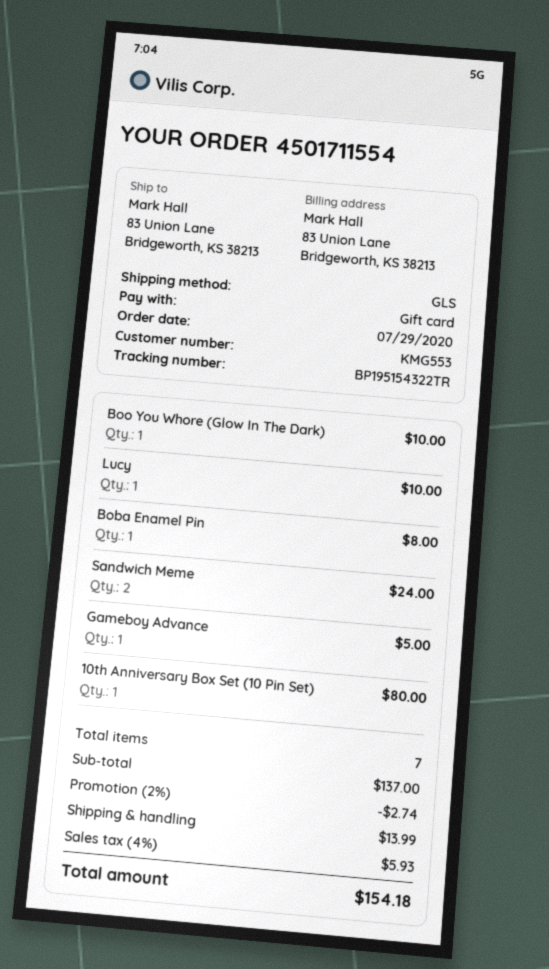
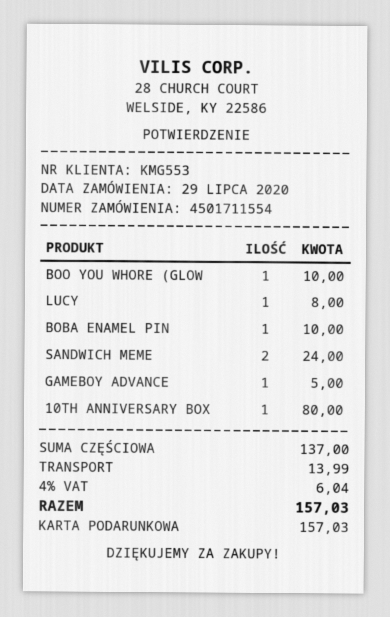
Lucy: 1 for 10.00 -> 1 for 8.00
Boba Enamel Pin: 1 for 8.00 -> 1 for 10.00
discount: 2% = 2.74 -> none
tax: 4% = 5.93 -> 4% = 6.04
total: 154.18 -> 157.03

